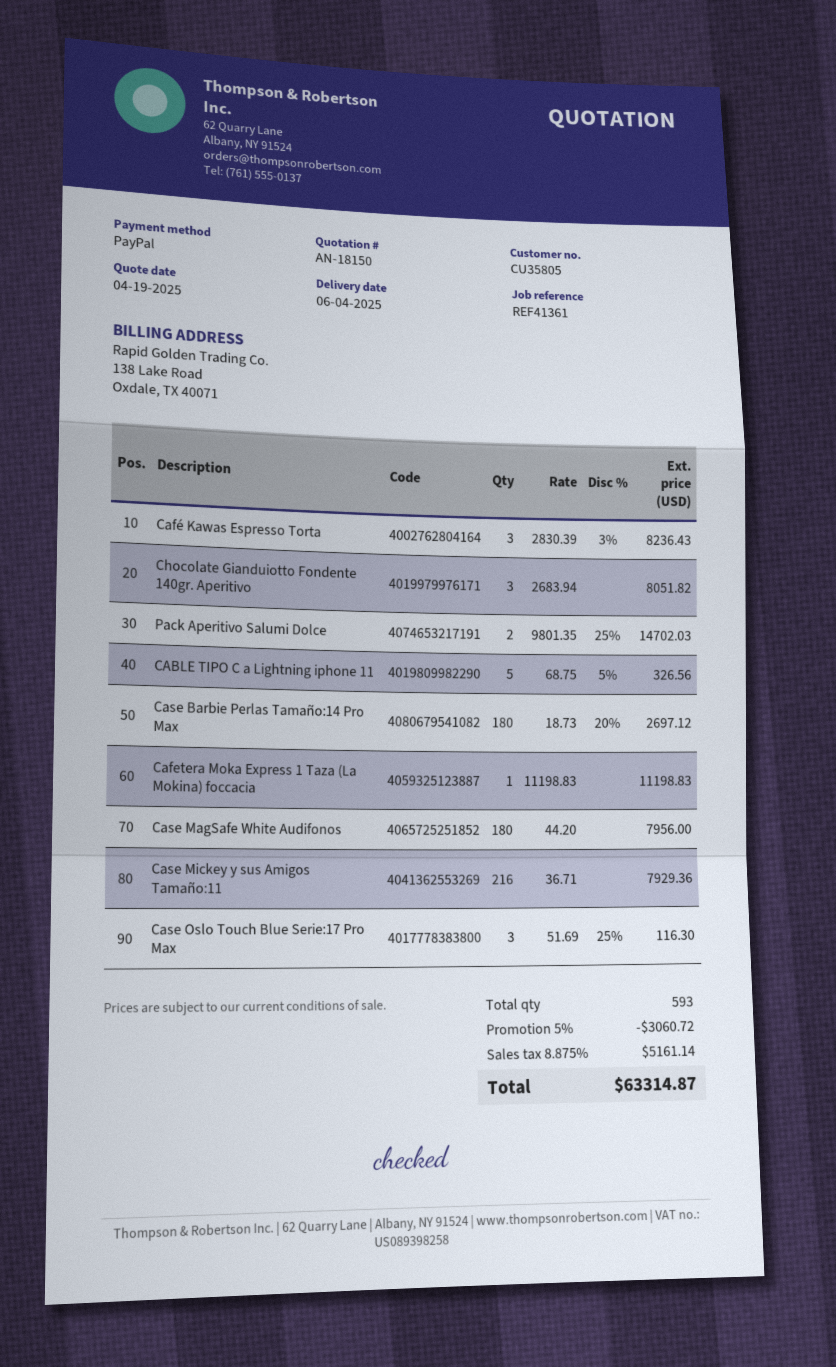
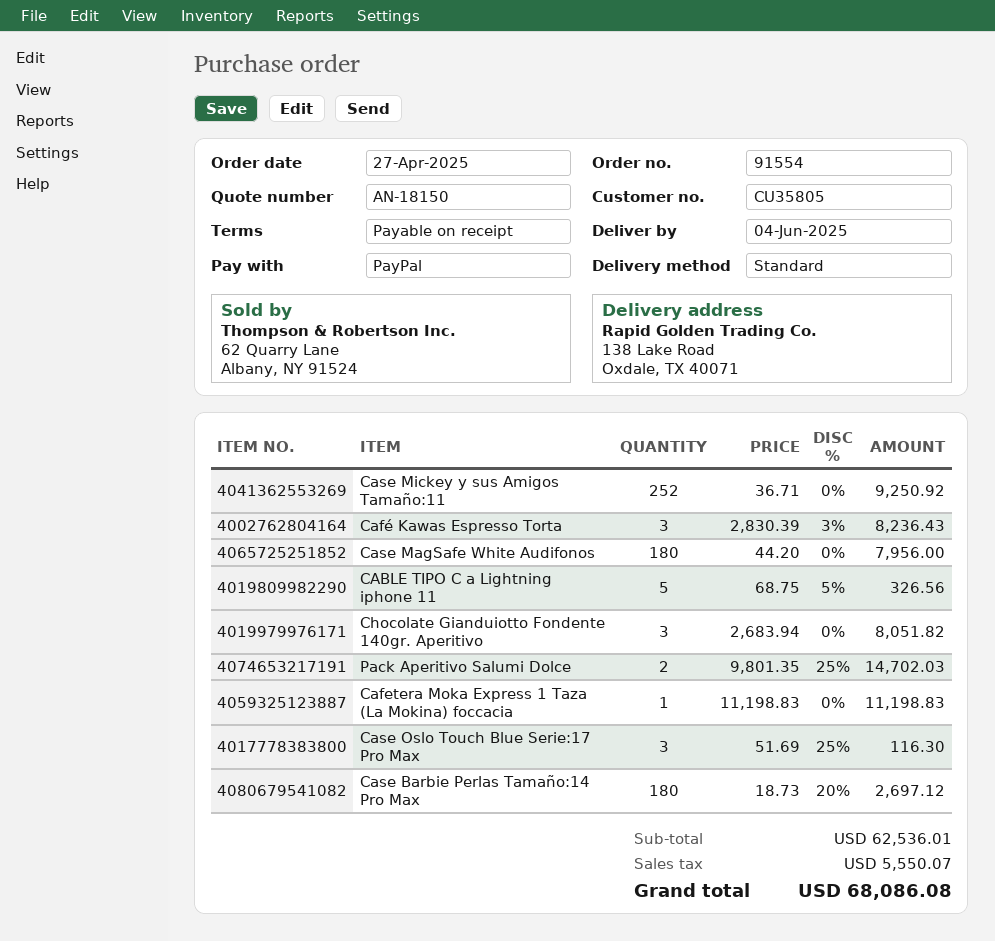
Case Mickey y sus Amigos Tamaño:11: 216 x 36.71 = 7929.36 -> 252 x 36.71 = 9250.92
discount: 5% = 3060.72 -> none
tax: 5161.14 -> 5550.07
total: 63314.87 -> 68086.08

